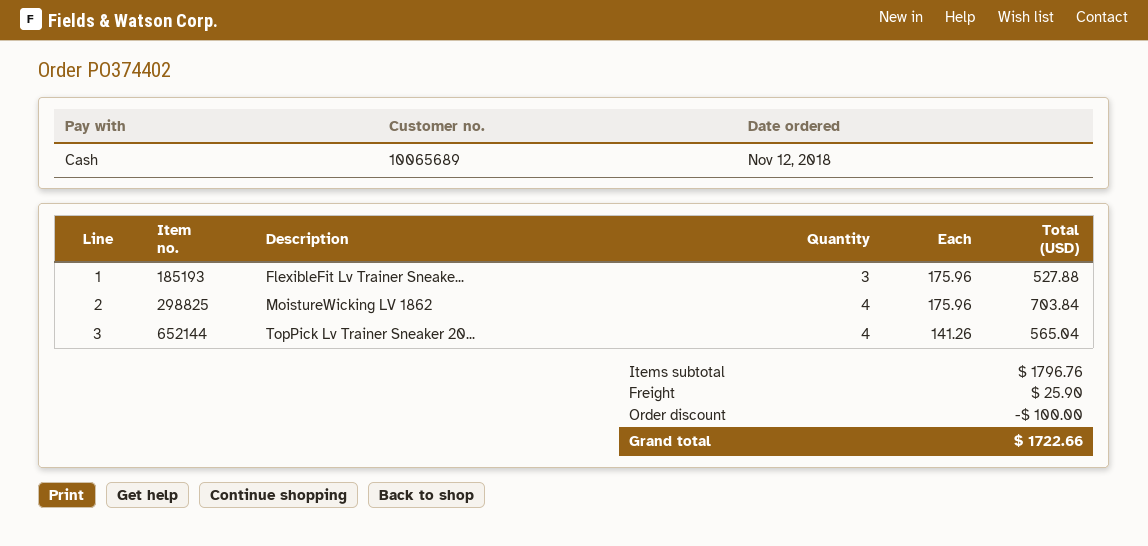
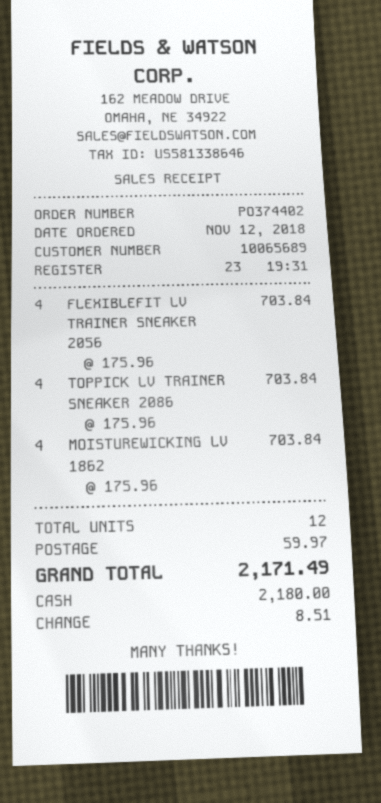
FlexibleFit Lv Trainer Sneake...: 3 x 175.96 = 527.88 -> 4 x 175.96 = 703.84
TopPick Lv Trainer Sneaker 20...: 4 x 141.26 = 565.04 -> 4 x 175.96 = 703.84
discount: 100.00 -> none
shipping: 25.90 -> 59.97
total: 1722.66 -> 2171.49

